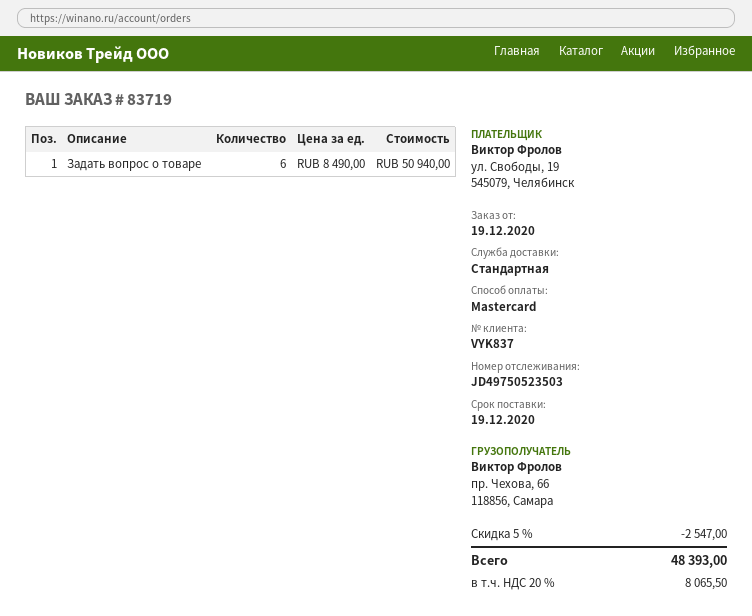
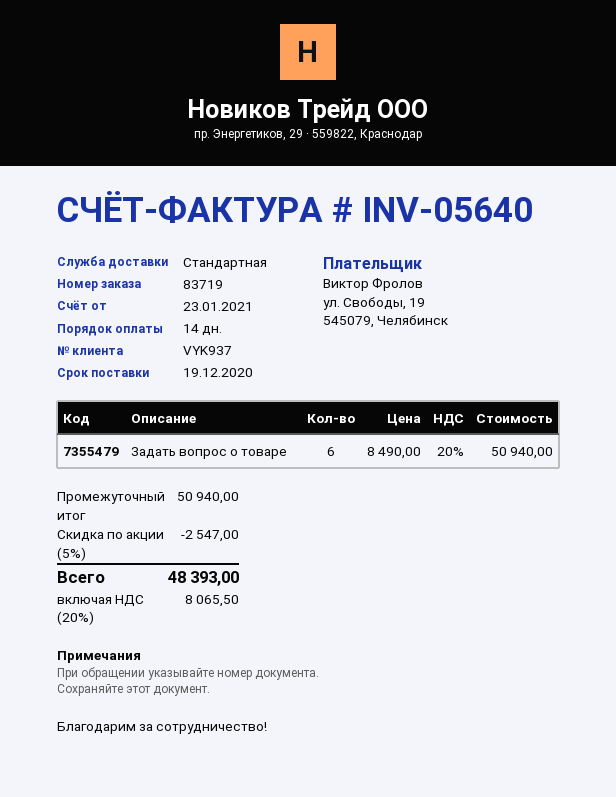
customer number: VYK837 -> VYK937

